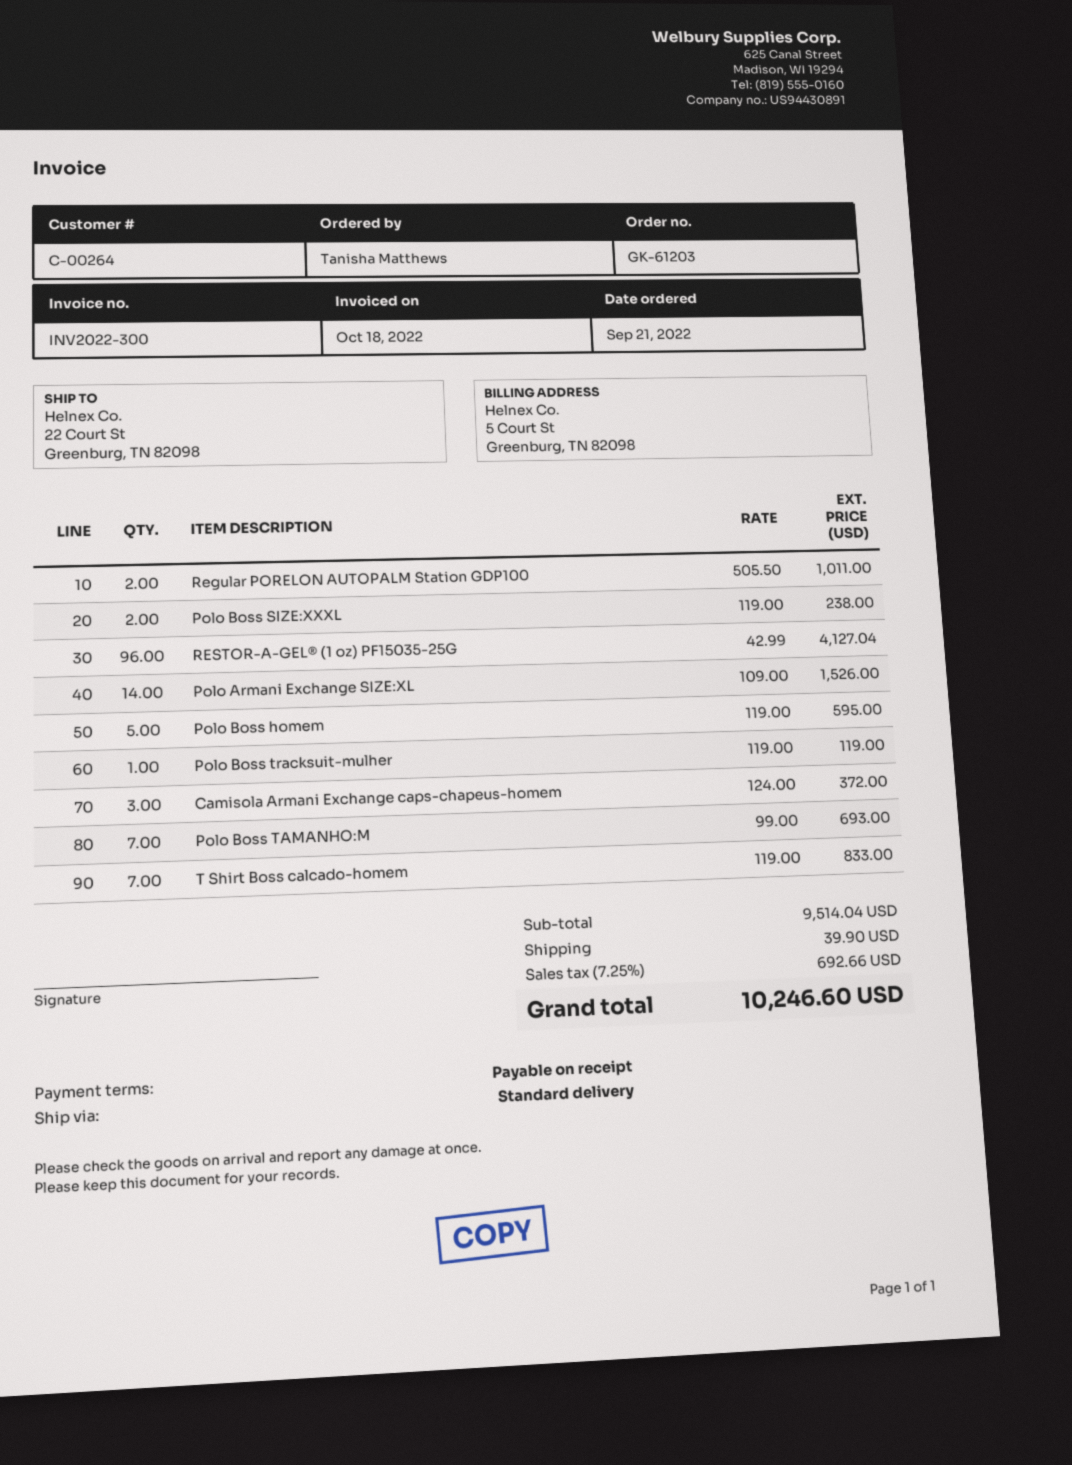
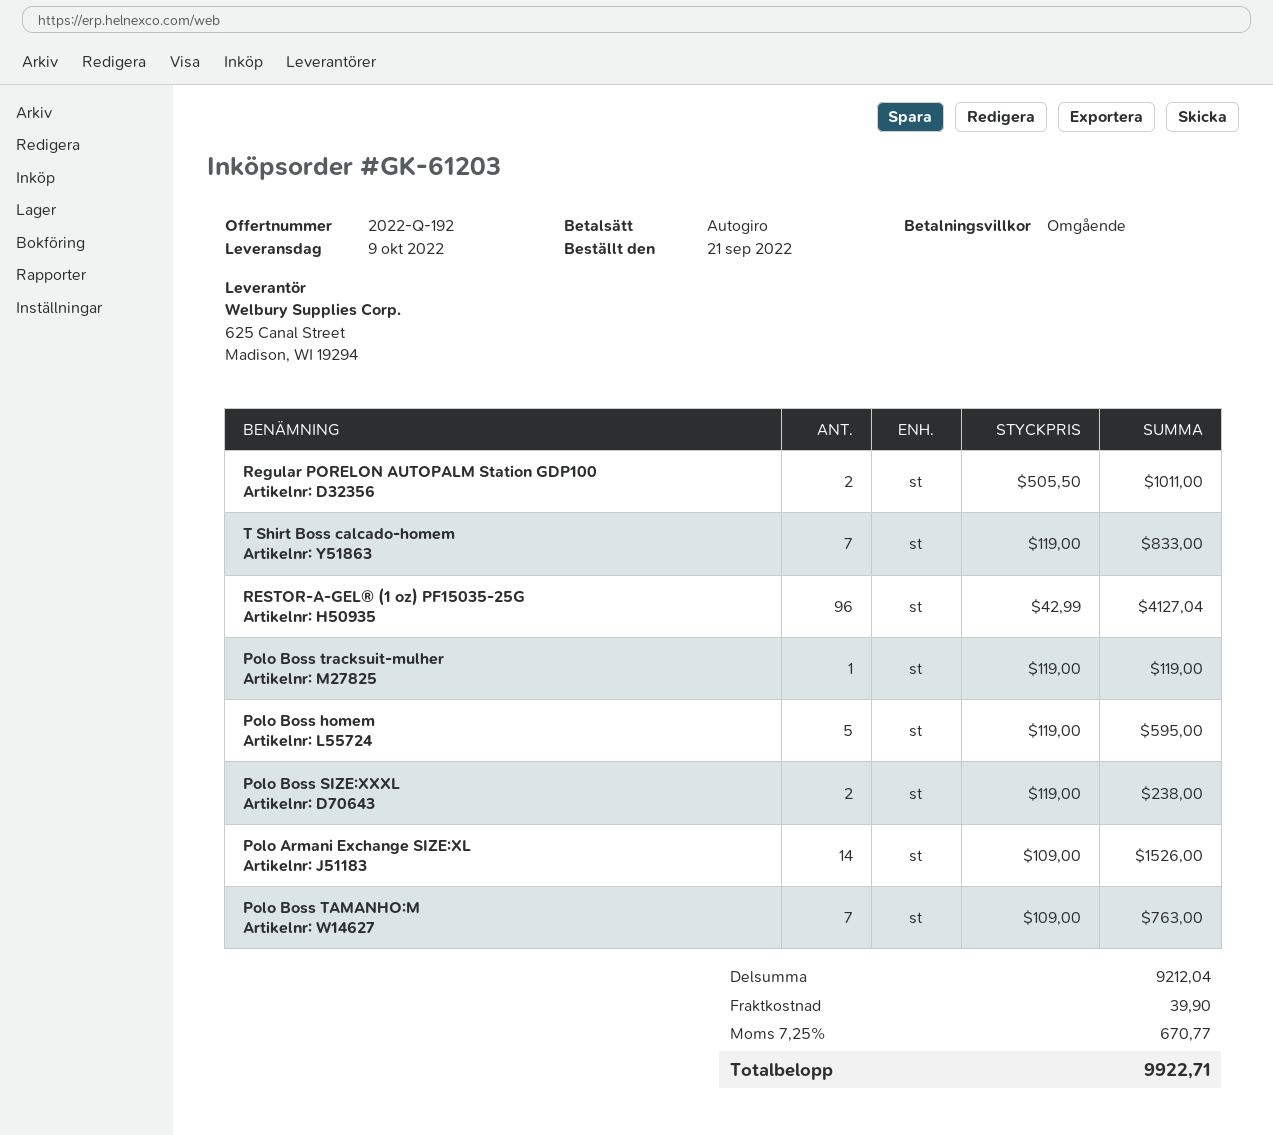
Camisola Armani Exchange caps-chapeus-homem: 3 x 124.00 = 372.00 -> none
Polo Boss TAMANHO:M: 7 x 99.00 = 693.00 -> 7 x 109.00 = 763.00
subtotal: 9514.04 -> 9212.04
tax: 7.25% = 692.66 -> 7.25% = 670.77
total: 10246.60 -> 9922.71

